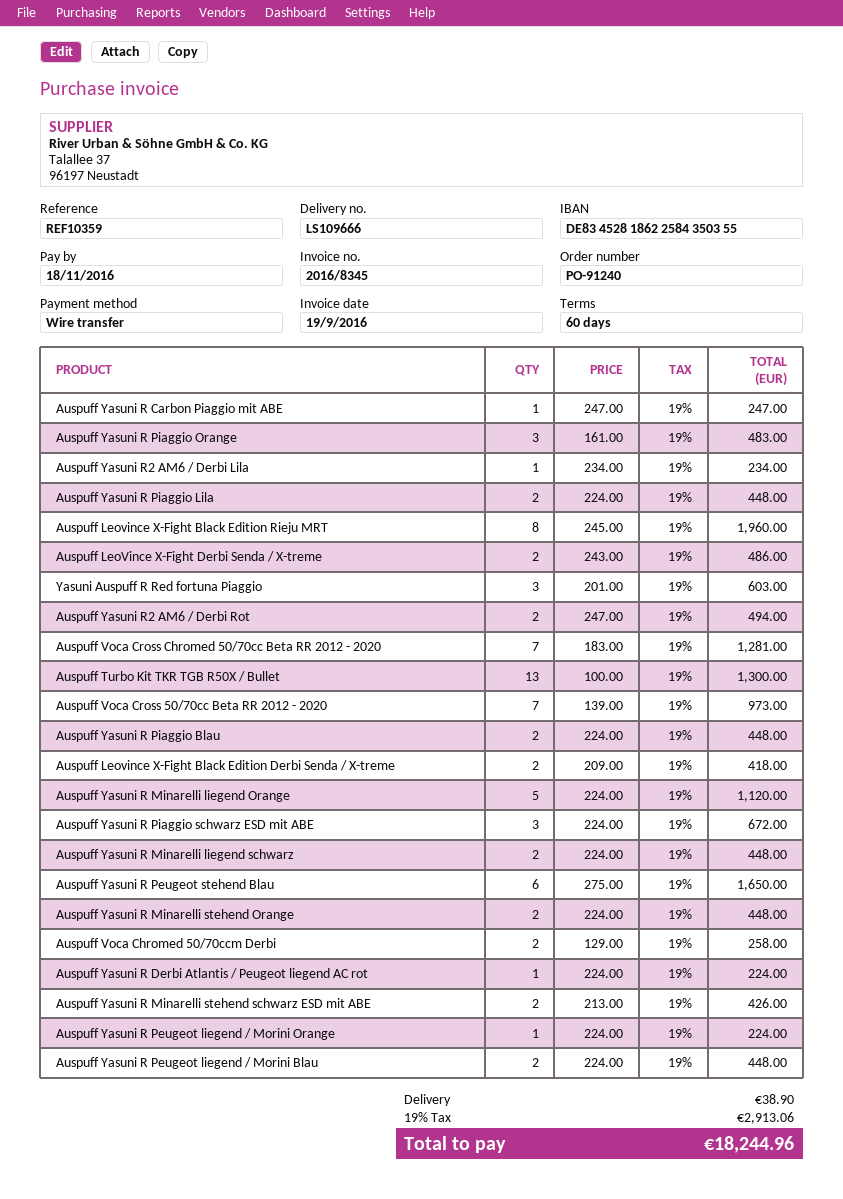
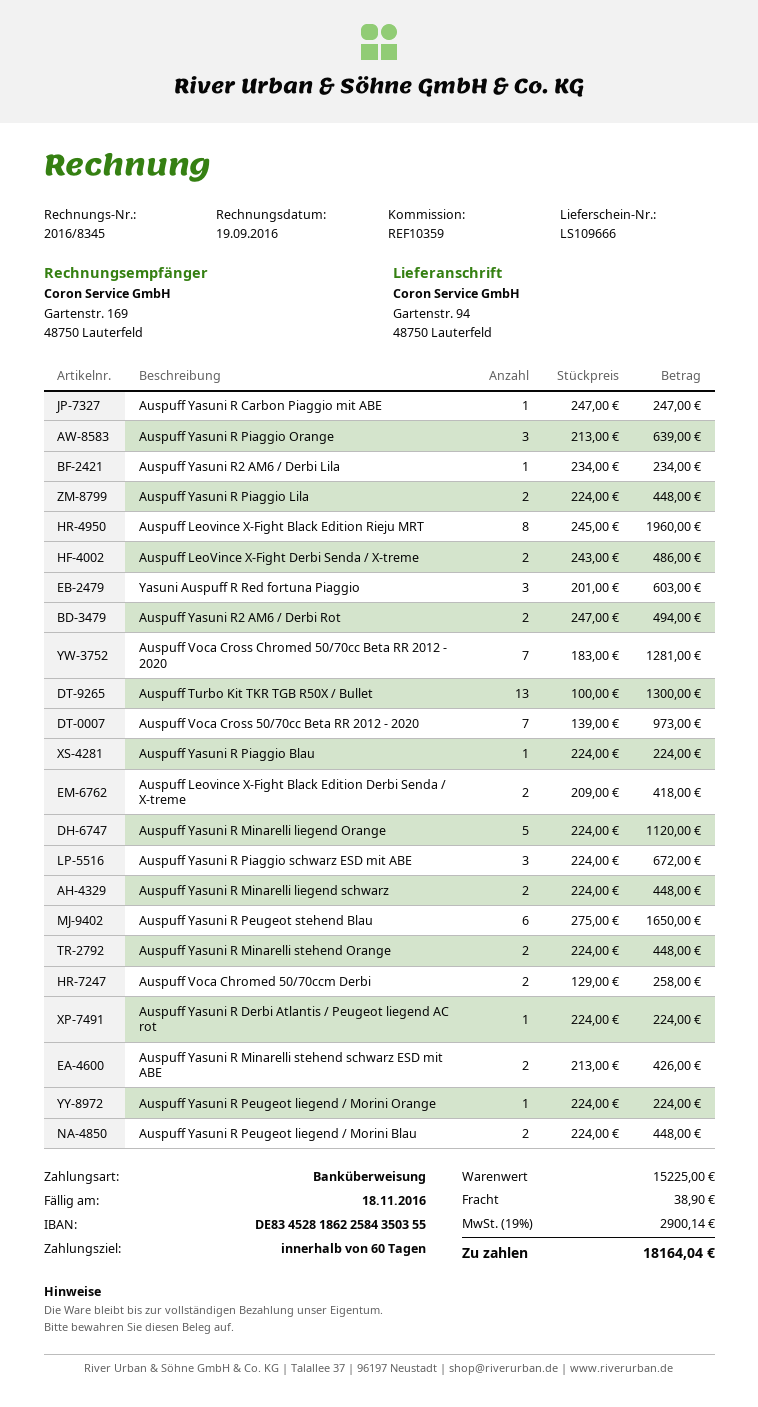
Auspuff Yasuni R Piaggio Orange: 3 x 161.00 = 483.00 -> 3 x 213.00 = 639.00
Auspuff Yasuni R Piaggio Blau: 2 x 224.00 = 448.00 -> 1 x 224.00 = 224.00
tax: 19% = 2913.06 -> 19% = 2900.14
total: 18244.96 -> 18164.04

